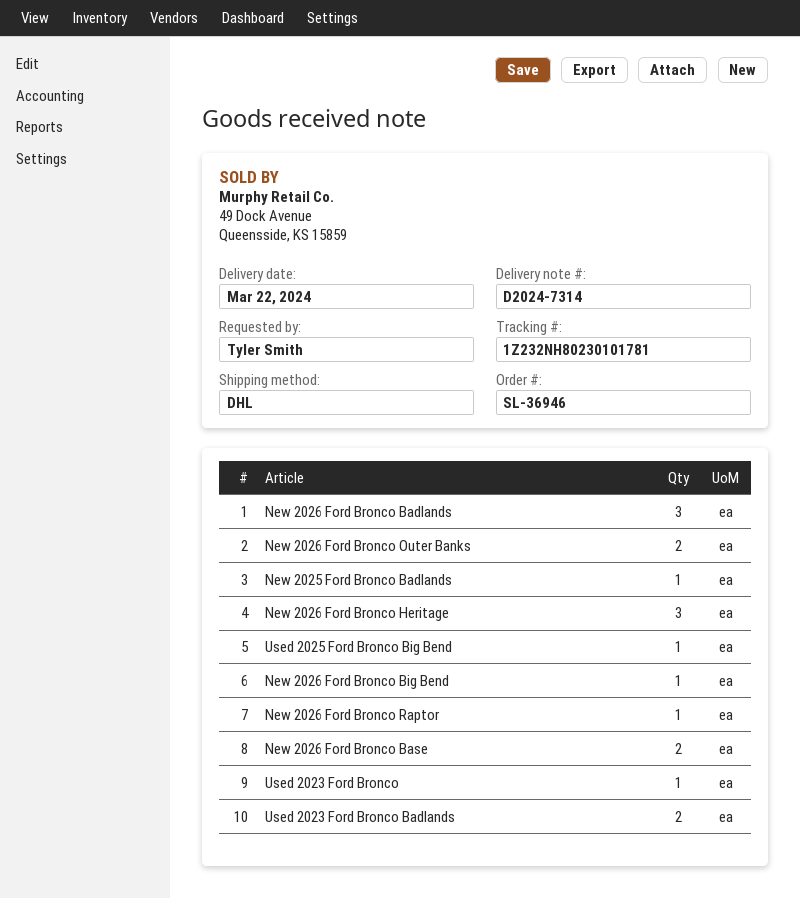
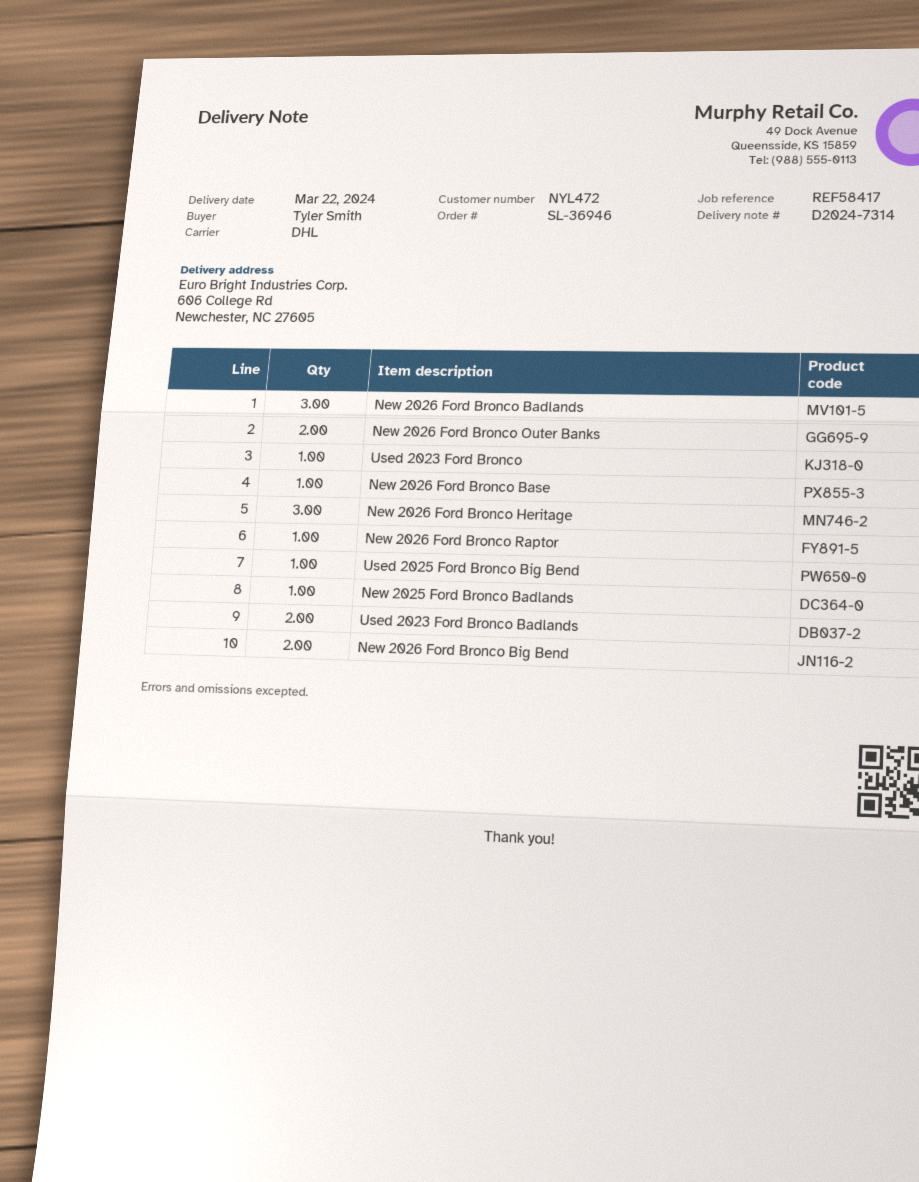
New 2026 Ford Bronco Big Bend: 1 -> 2
New 2026 Ford Bronco Base: 2 -> 1

